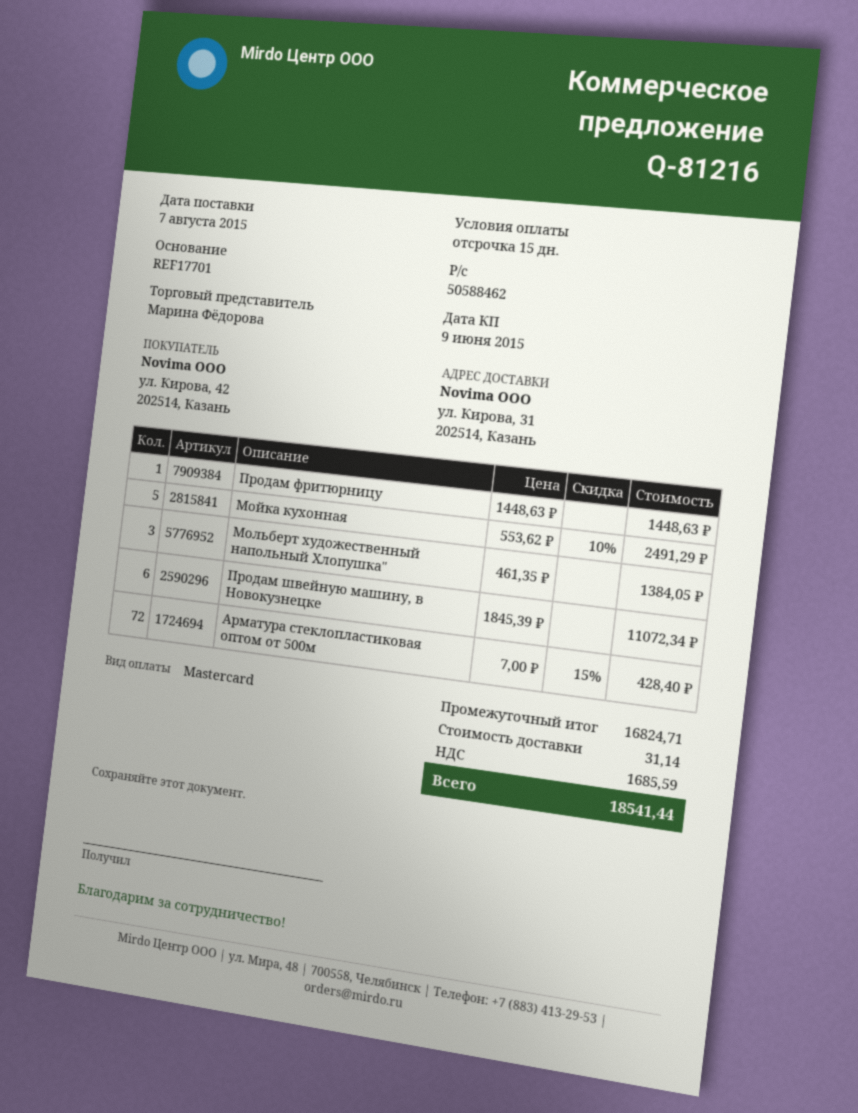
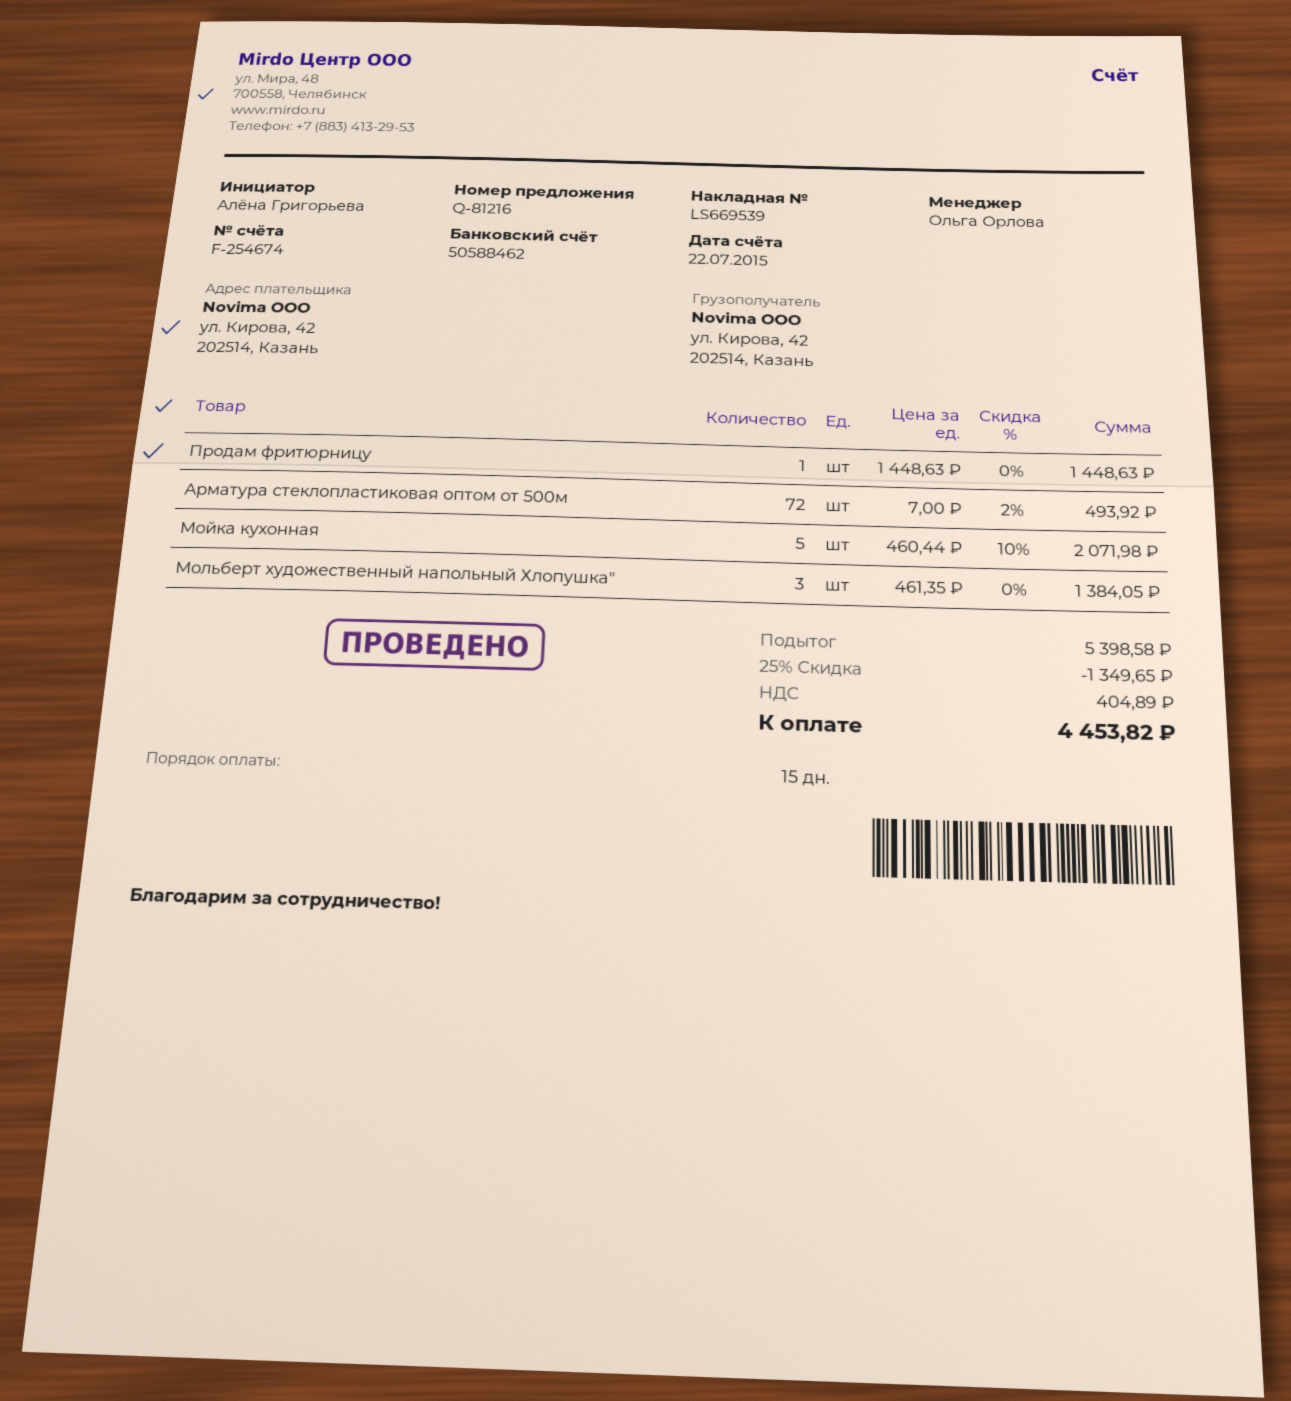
sales rep: Марина Фёдорова -> Ольга Орлова
ship to: ул. Кирова, 31, 202514, Казань -> ул. Кирова, 42, 202514, Казань
Мойка кухонная: 5 x 553.62 - 10% = 2491.29 -> 5 x 460.44 - 10% = 2071.98
Продам швейную машину, в Новокузнецке: 6 x 1845.39 = 11072.34 -> none
Арматура стеклопластиковая оптом от 500м: 72 x 7.00 - 15% = 428.40 -> 72 x 7.00 - 2% = 493.92
subtotal: 16824.71 -> 5398.58
discount: none -> 25% = 1349.65
shipping: 31.14 -> none
tax: 1685.59 -> 404.89
total: 18541.44 -> 4453.82

